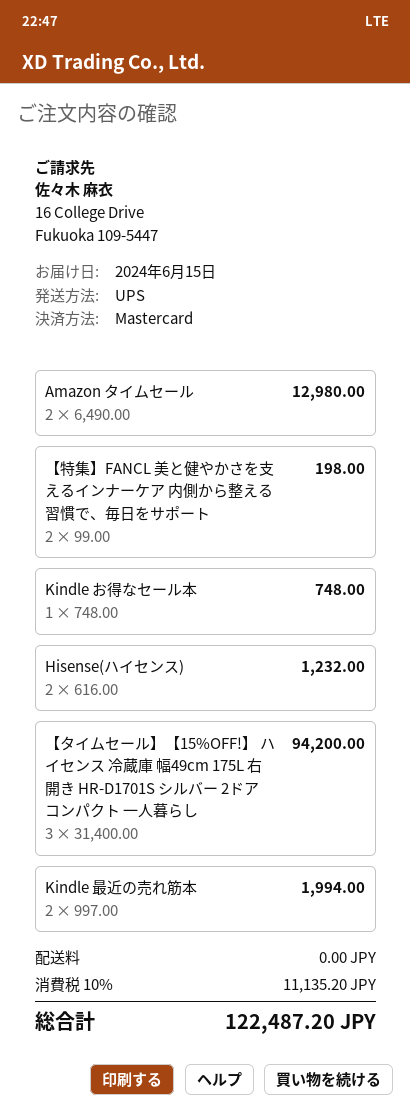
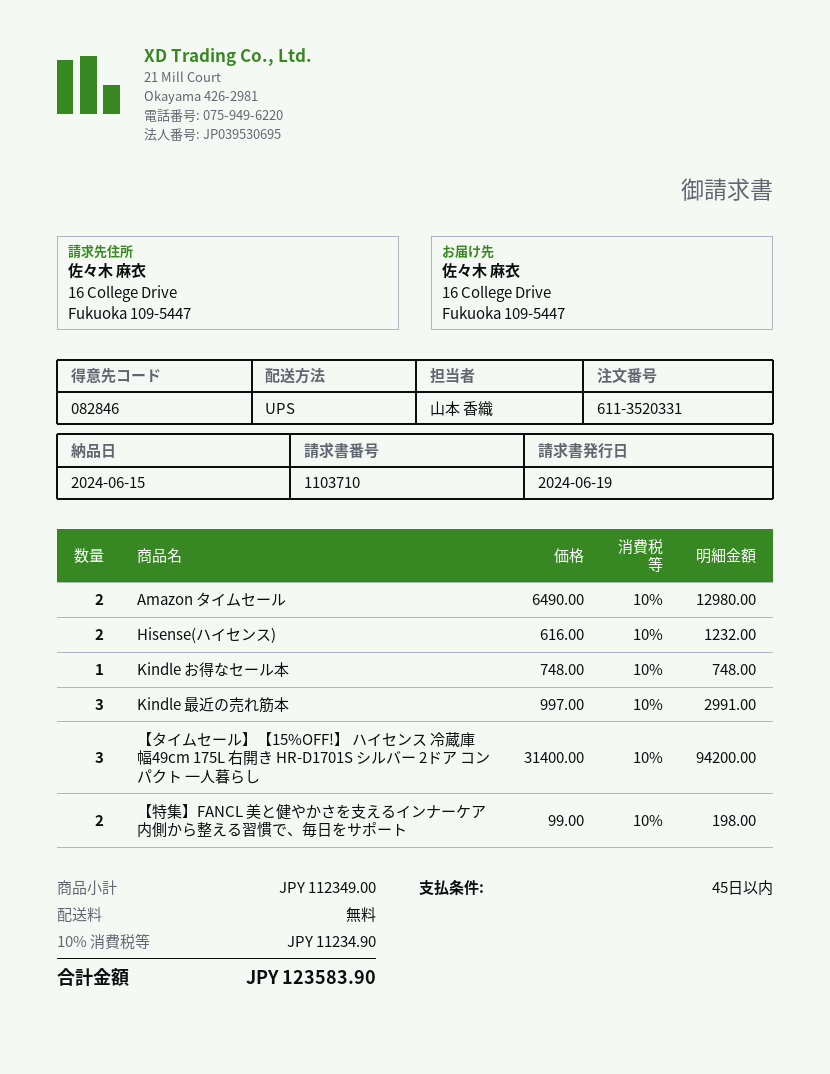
Kindle 最近の売れ筋本: 2 x 997.00 = 1994.00 -> 3 x 997.00 = 2991.00
tax: 10% = 11135.20 -> 10% = 11234.90
total: 122487.20 -> 123583.90

